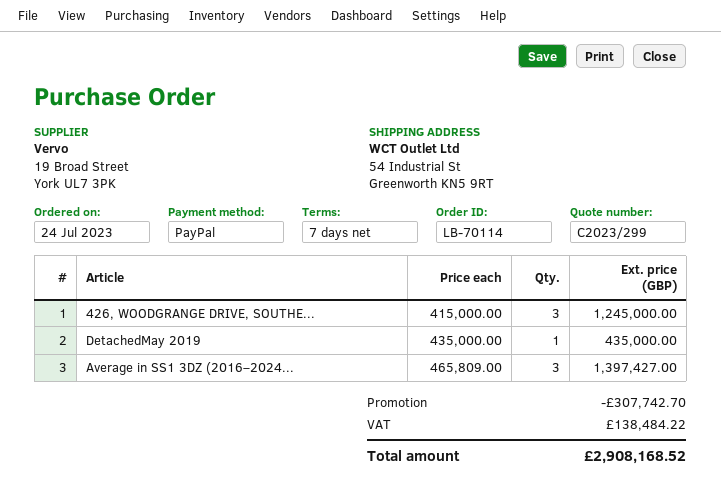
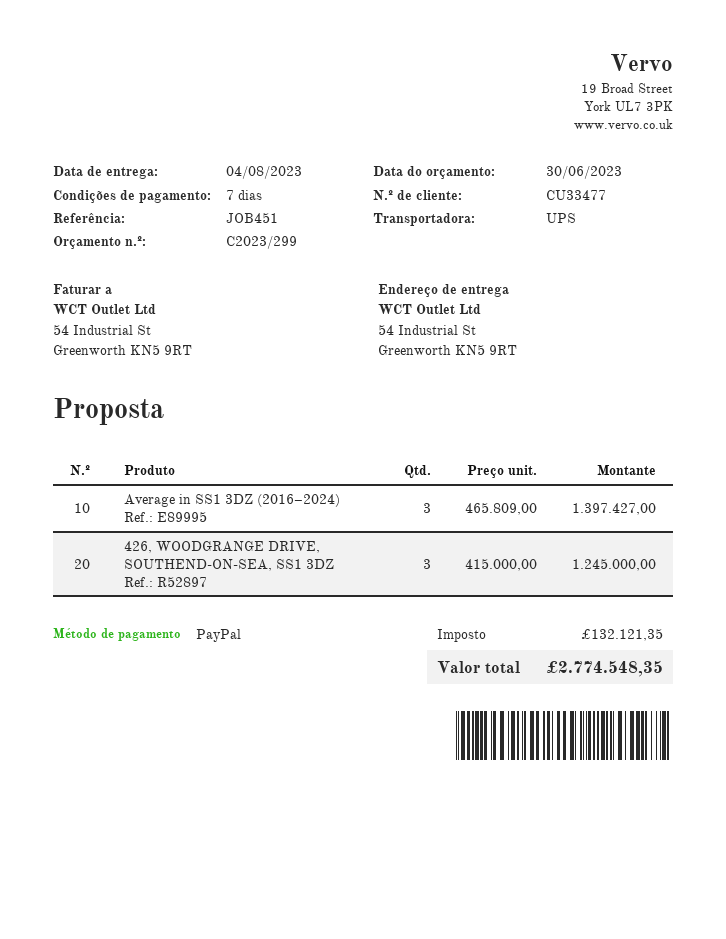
DetachedMay 2019: 1 x 435000.00 = 435000.00 -> none
discount: 307742.70 -> none
tax: 138484.22 -> 132121.35
total: 2908168.52 -> 2774548.35

